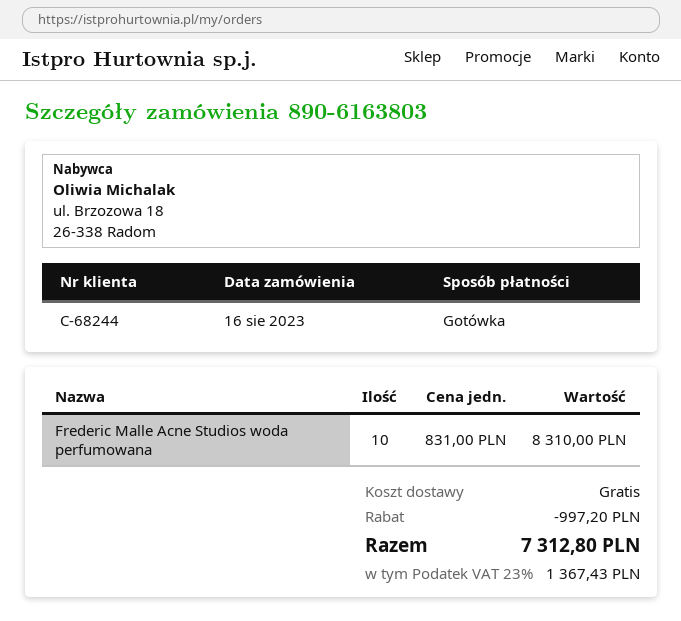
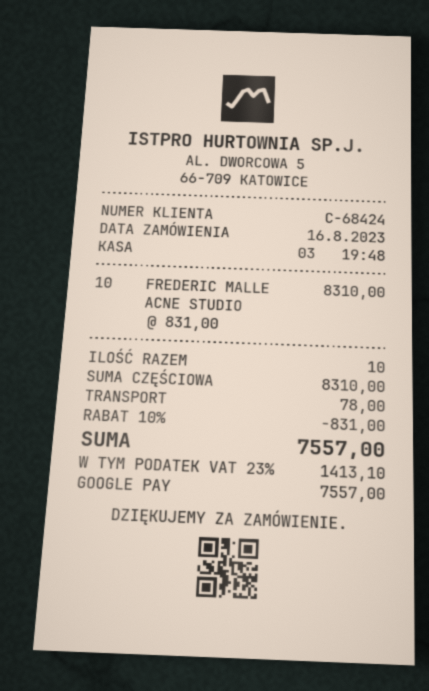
customer number: C-68244 -> C-68424
payment method: cash -> Google Pay
discount: 997.20 -> 831.00
shipping: 0.00 -> 78.00
tax: 23% = 1367.43 -> 23% = 1413.10
total: 7312.80 -> 7557.00

